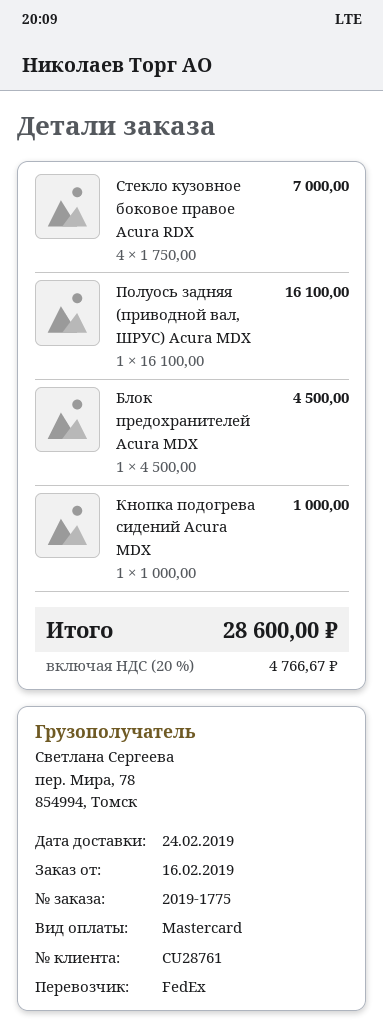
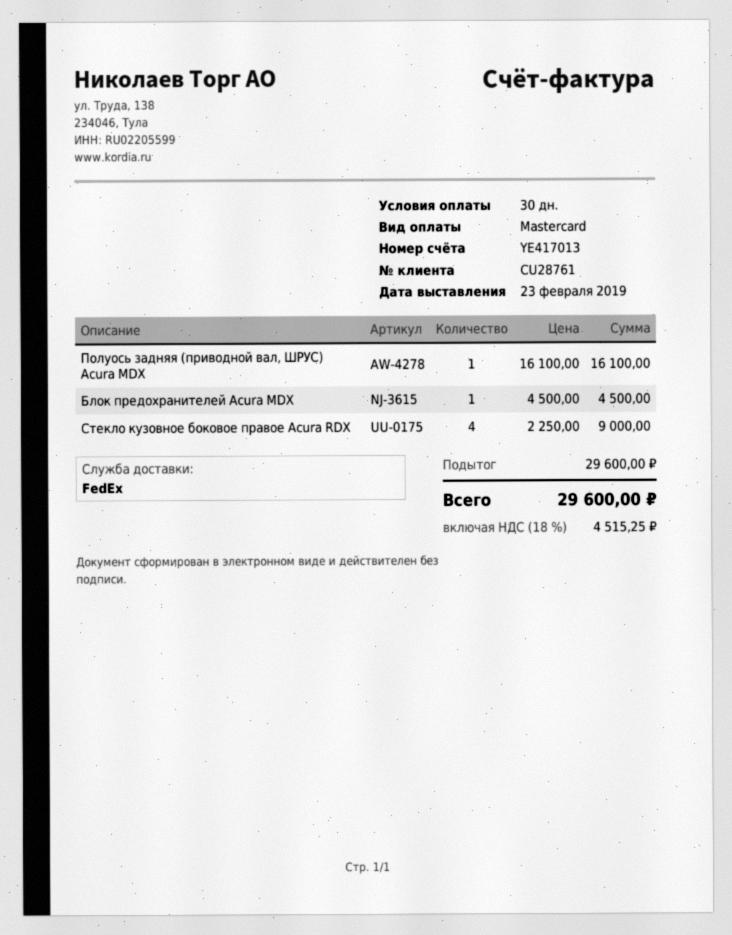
Стекло кузовное боковое правое Acura RDX: 4 x 1750.00 = 7000.00 -> 4 x 2250.00 = 9000.00
Кнопка подогрева сидений Acura MDX: 1 x 1000.00 = 1000.00 -> none
tax: 20% = 4766.67 -> 18% = 4515.25
total: 28600.00 -> 29600.00

